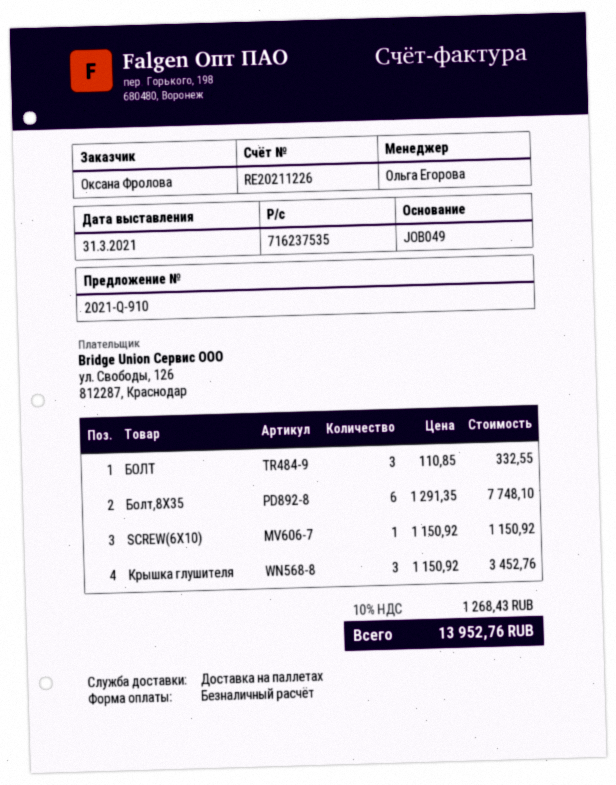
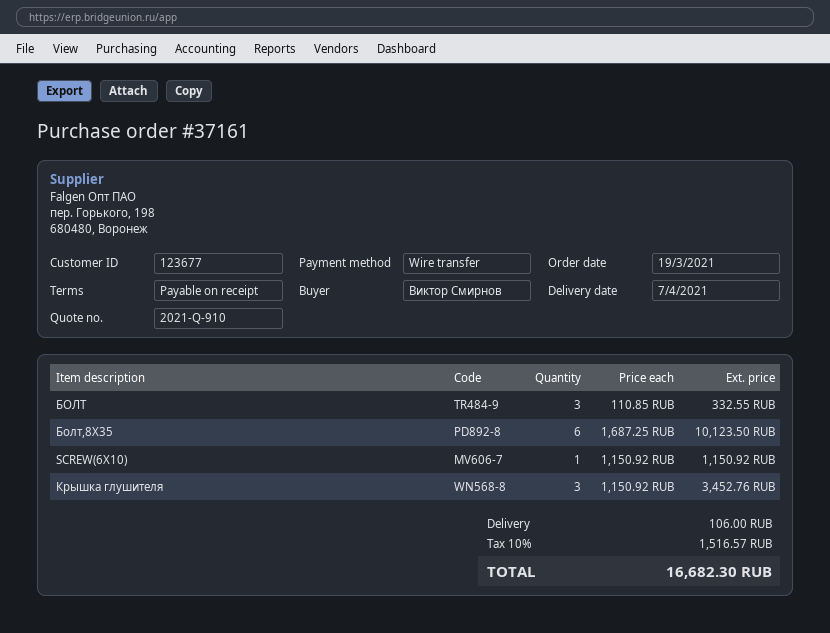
ordered by: Оксана Фролова -> Виктор Смирнов
Болт,8X35: 6 x 1291.35 = 7748.10 -> 6 x 1687.25 = 10123.50
shipping: none -> 106.00
tax: 10% = 1268.43 -> 10% = 1516.57
total: 13952.76 -> 16682.30

